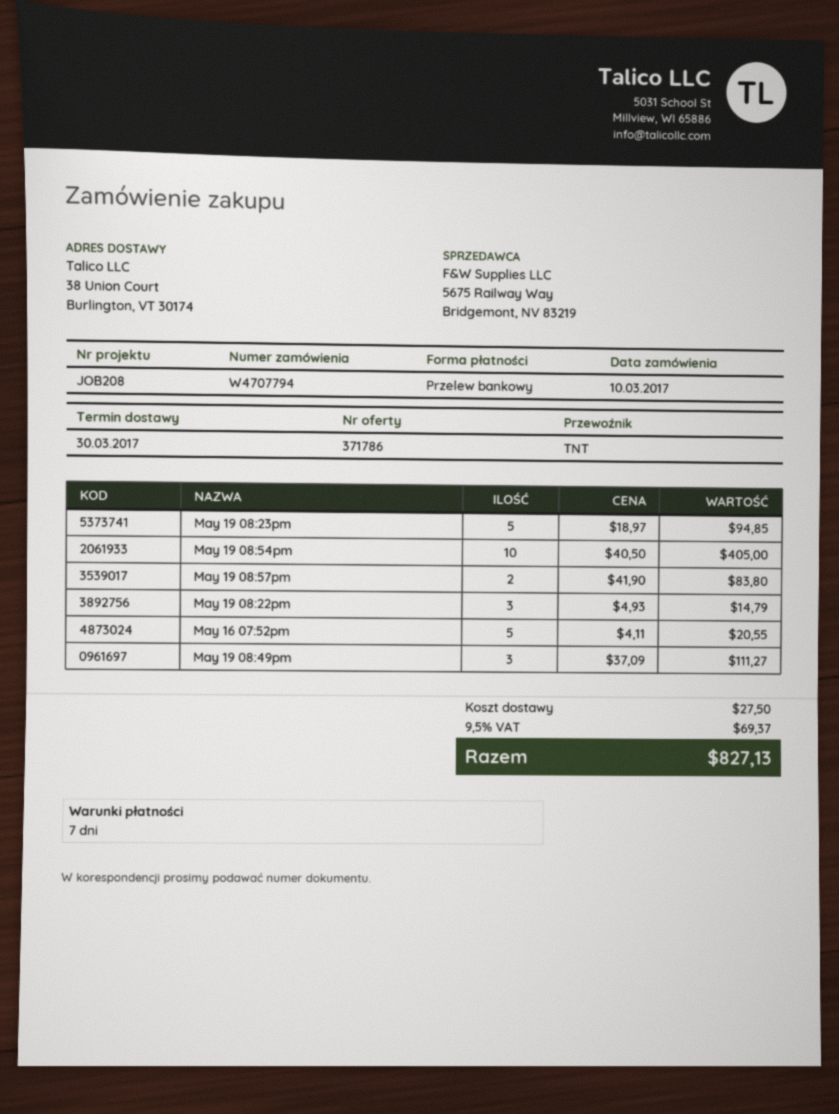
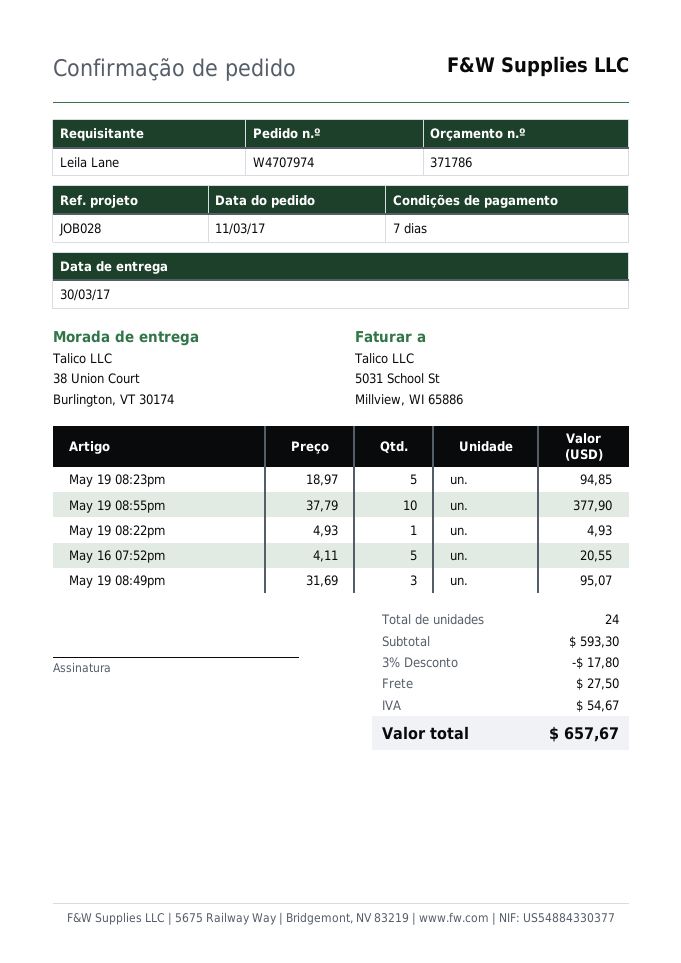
order number: W4707794 -> W4707974
order date: 2017-03-10 -> 2017-03-11
reference: JOB208 -> JOB028
May 19 08:54pm: 10 x 40.50 = 405.00 -> none
May 19 08:57pm: 2 x 41.90 = 83.80 -> none
May 19 08:22pm: 3 x 4.93 = 14.79 -> 1 x 4.93 = 4.93
May 19 08:49pm: 3 x 37.09 = 111.27 -> 3 x 31.69 = 95.07
May 19 08:55pm: none -> 10 x 37.79 = 377.90
discount: none -> 3% = 17.80
tax: 69.37 -> 54.67
total: 827.13 -> 657.67

